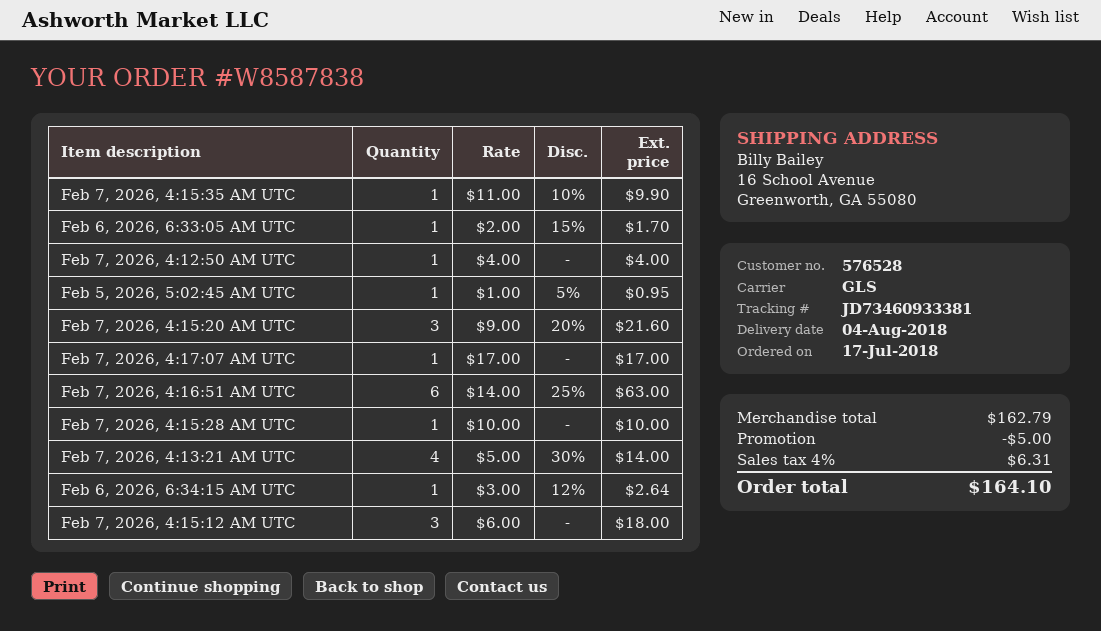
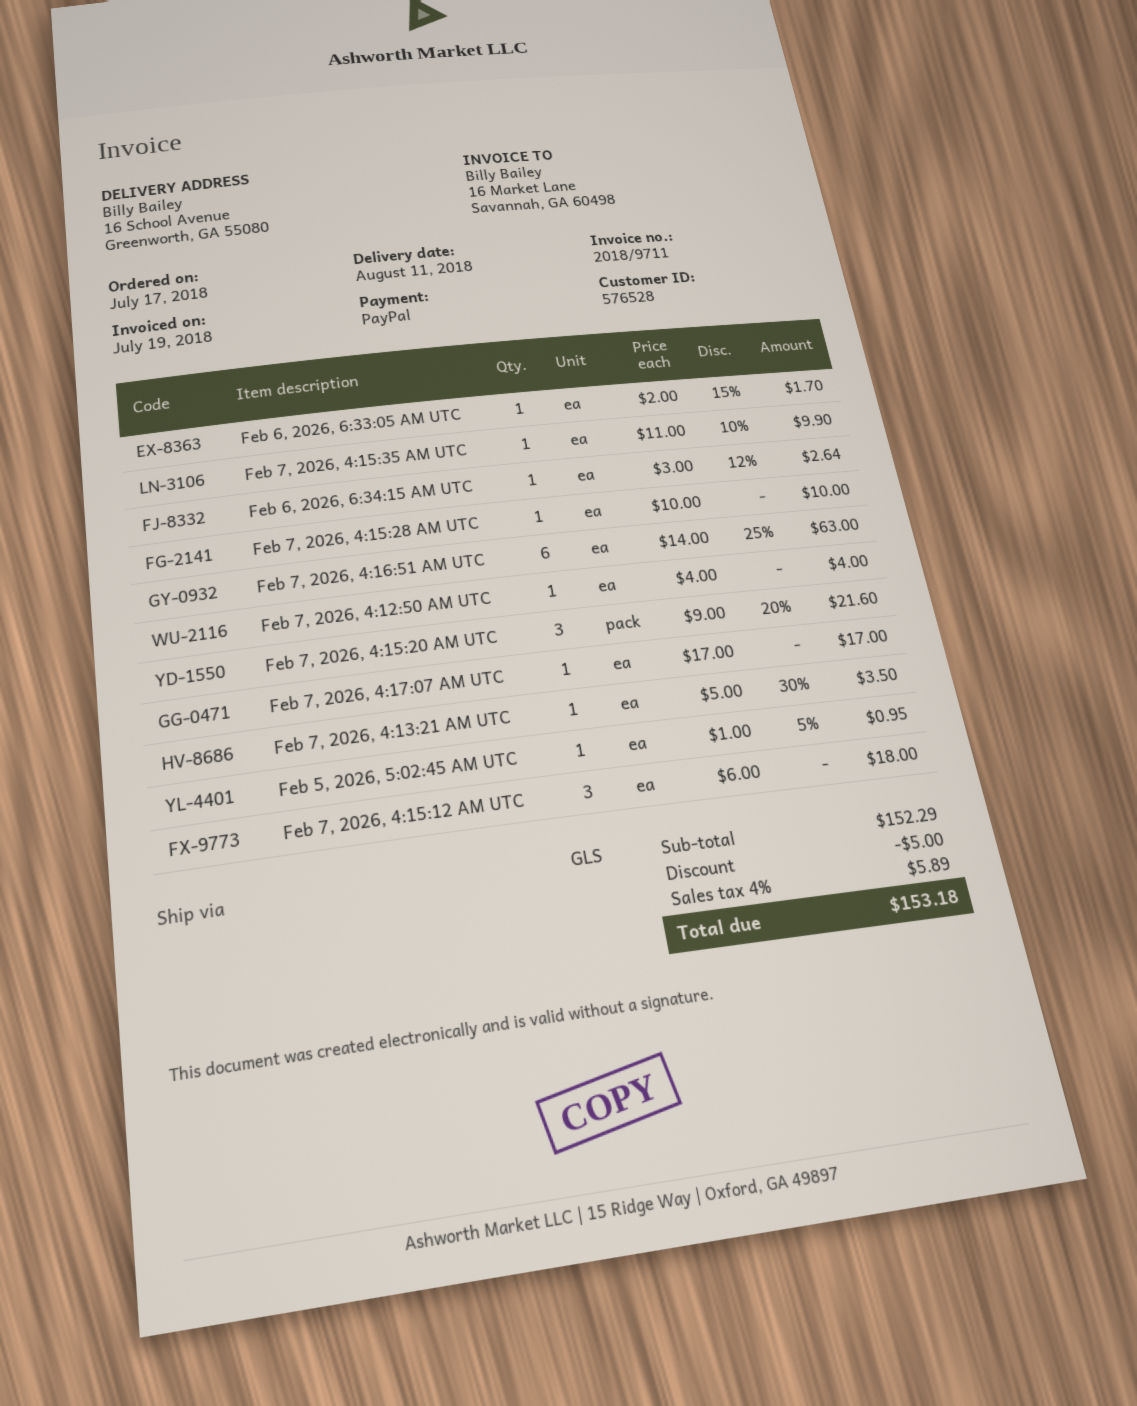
delivery date: 2018-08-04 -> 2018-08-11
Feb 7, 2026, 4:13:21 AM UTC: 4 x 5.00 - 30% = 14.00 -> 1 x 5.00 - 30% = 3.50
subtotal: 162.79 -> 152.29
tax: 4% = 6.31 -> 4% = 5.89
total: 164.10 -> 153.18

